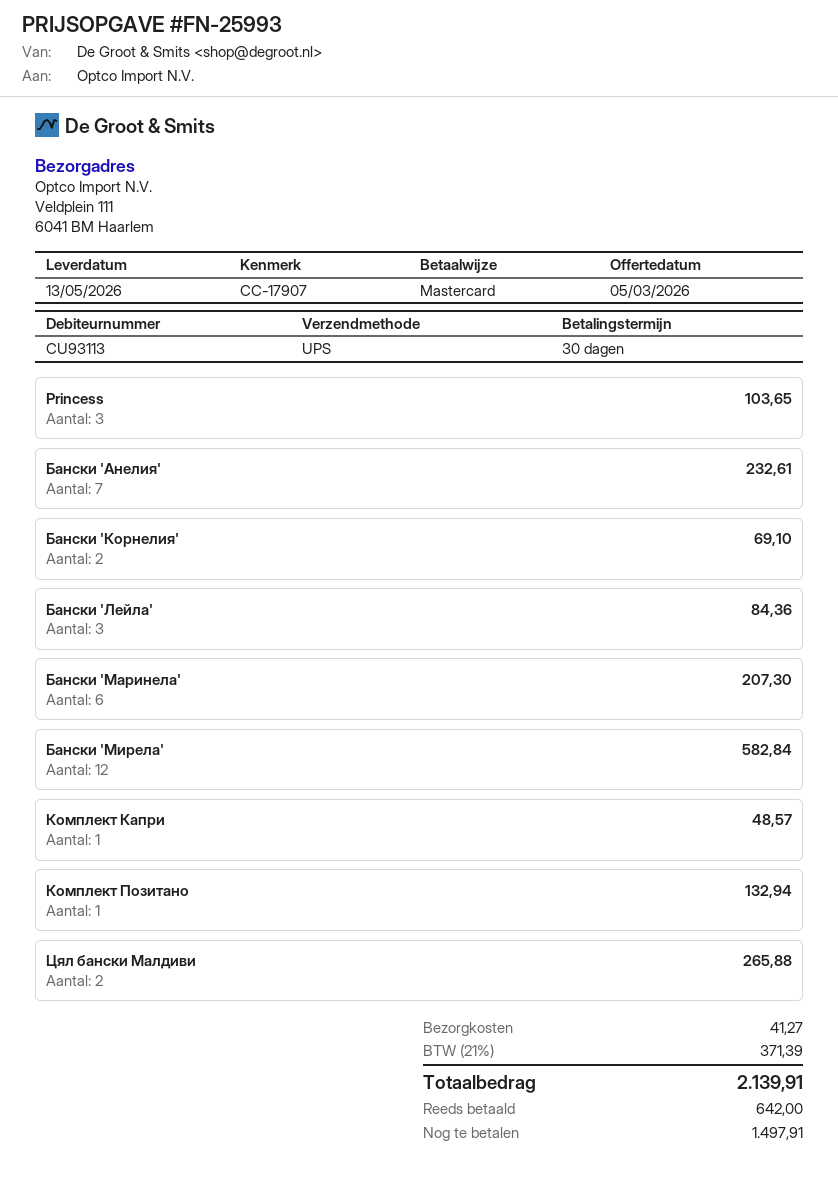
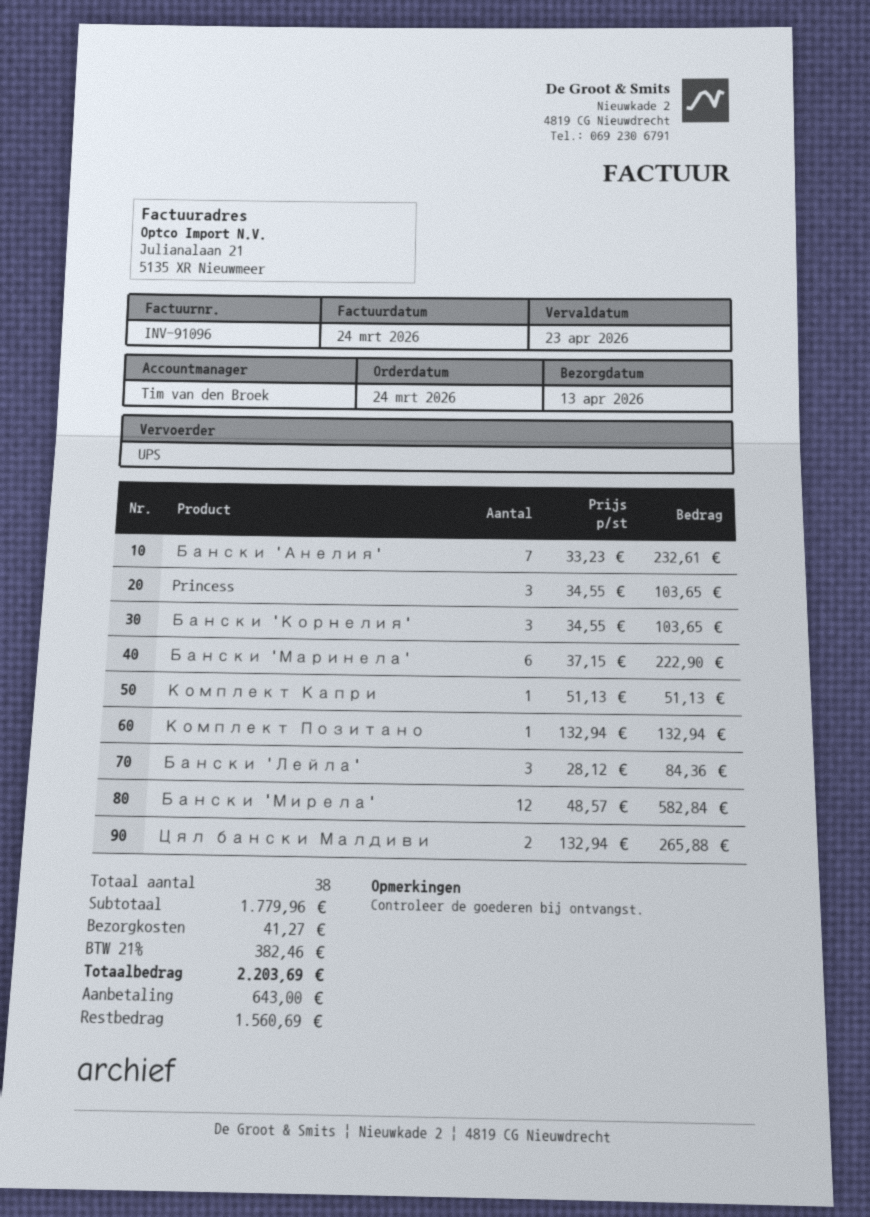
delivery date: 2026-05-13 -> 2026-04-13
Бански 'Корнелия': 2 for 69.10 -> 3 for 103.65
Бански 'Маринела': 6 for 207.30 -> 6 for 222.90
Комплект Капри: 1 for 48.57 -> 1 for 51.13
tax: 21% = 371.39 -> 21% = 382.46
total: 2139.91 -> 2203.69
deposit: 642.00 -> 643.00
balance: 1497.91 -> 1560.69

